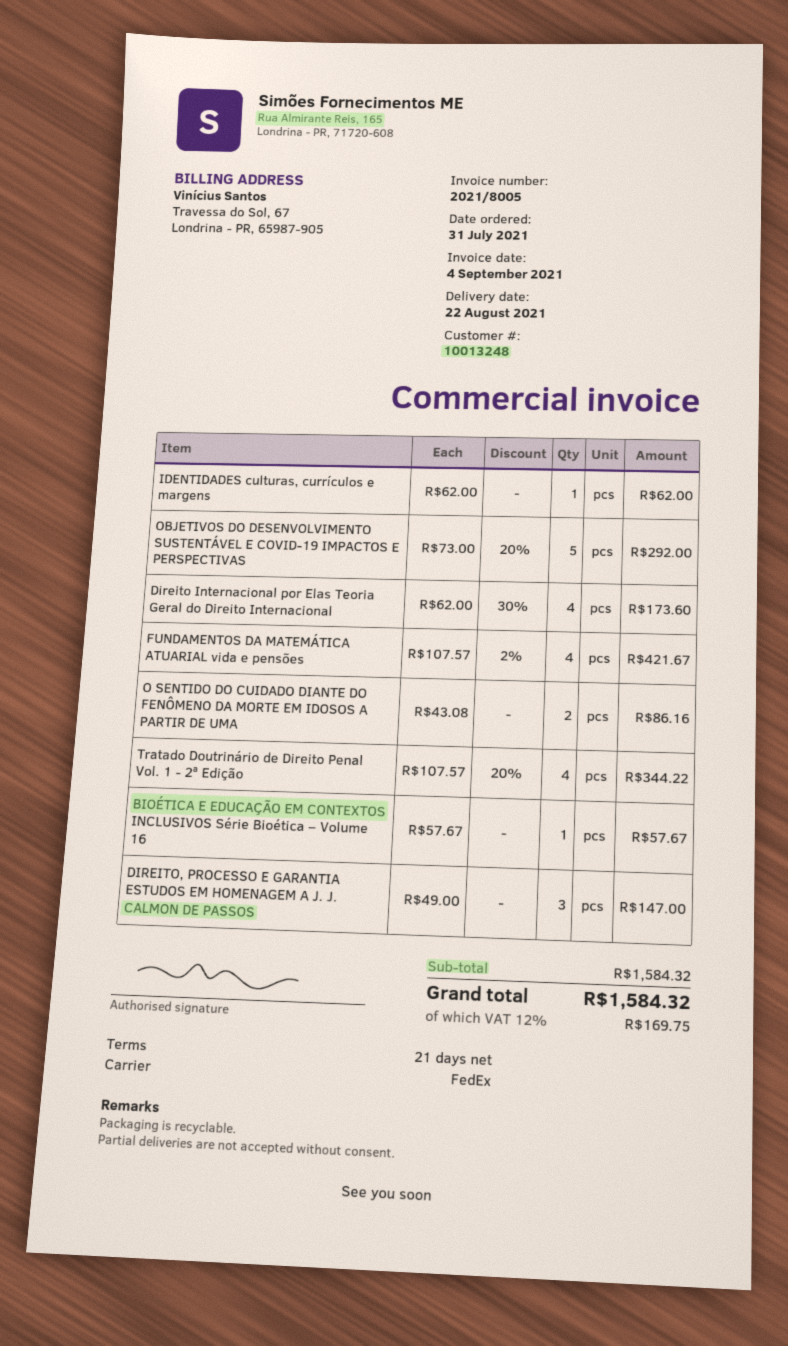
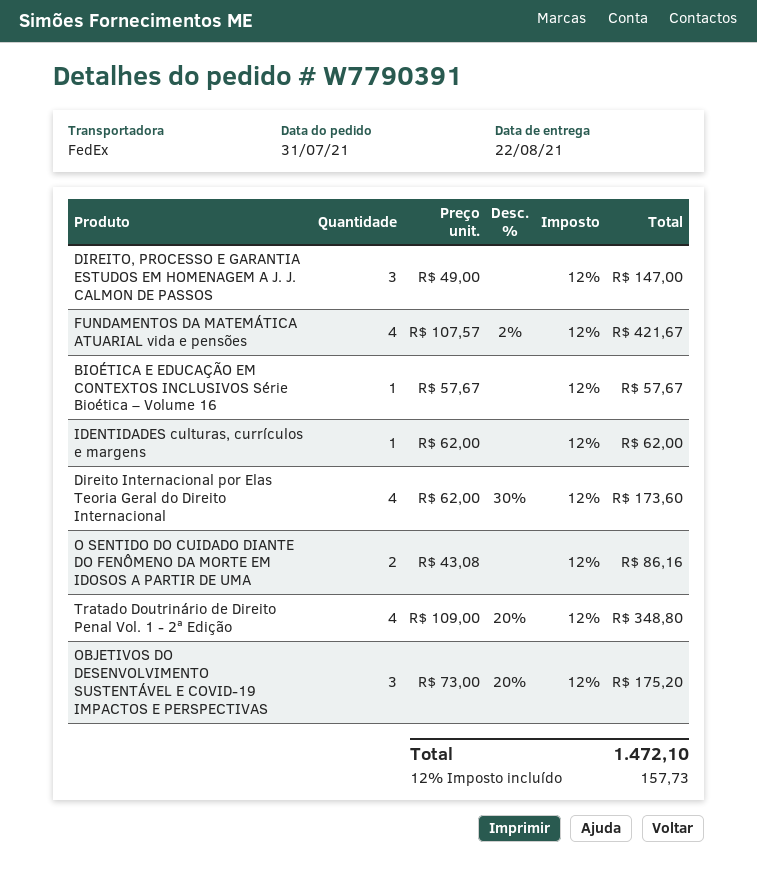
OBJETIVOS DO DESENVOLVIMENTO SUSTENTÁVEL E COVID-19 IMPACTOS E PERSPECTIVAS: 5 x 73.00 - 20% = 292.00 -> 3 x 73.00 - 20% = 175.20
Tratado Doutrinário de Direito Penal Vol. 1 - 2ª Edição: 4 x 107.57 - 20% = 344.22 -> 4 x 109.00 - 20% = 348.80
tax: 12% = 169.75 -> 12% = 157.73
total: 1584.32 -> 1472.10

